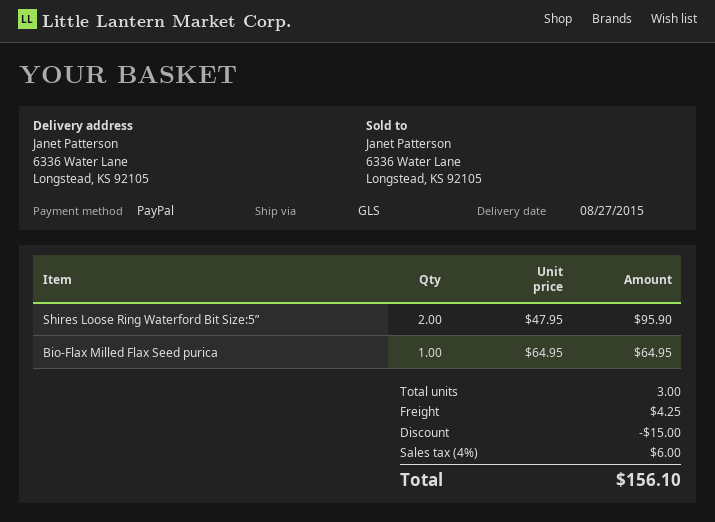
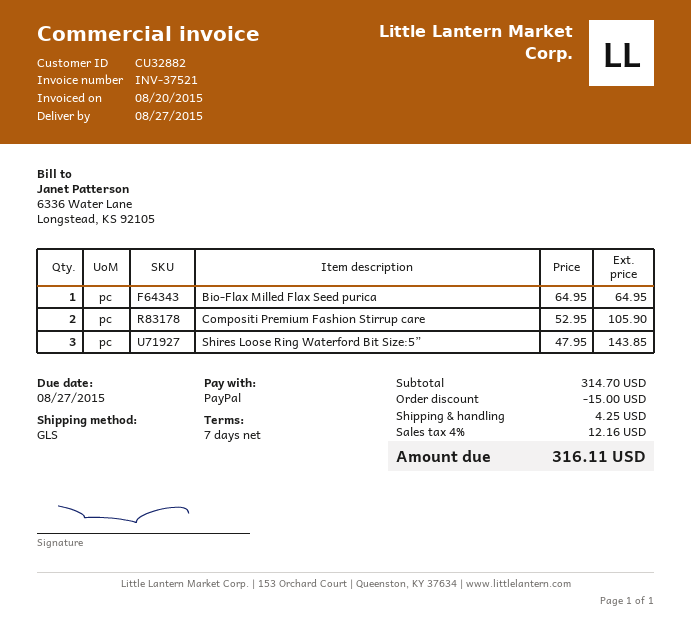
Shires Loose Ring Waterford Bit Size:5”: 2 x 47.95 = 95.90 -> 3 x 47.95 = 143.85
Compositi Premium Fashion Stirrup care: none -> 2 x 52.95 = 105.90
tax: 4% = 6.00 -> 4% = 12.16
total: 156.10 -> 316.11

